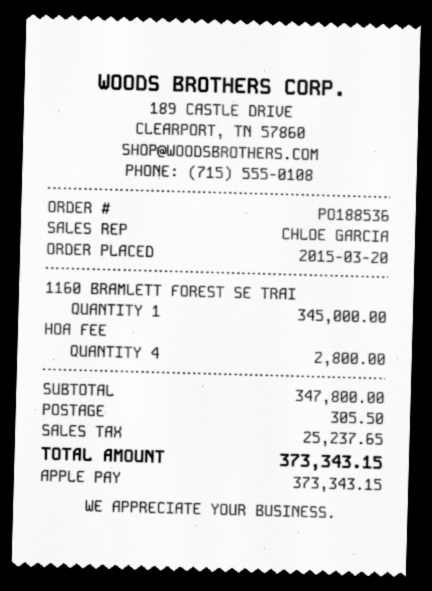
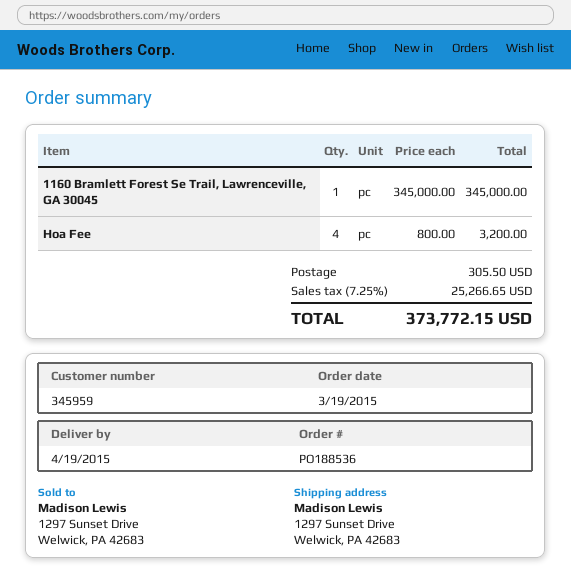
order date: 2015-03-20 -> 2015-03-19
HOA FEE: 4 for 2800.00 -> 4 for 3200.00
tax: 25237.65 -> 25266.65
total: 373343.15 -> 373772.15

